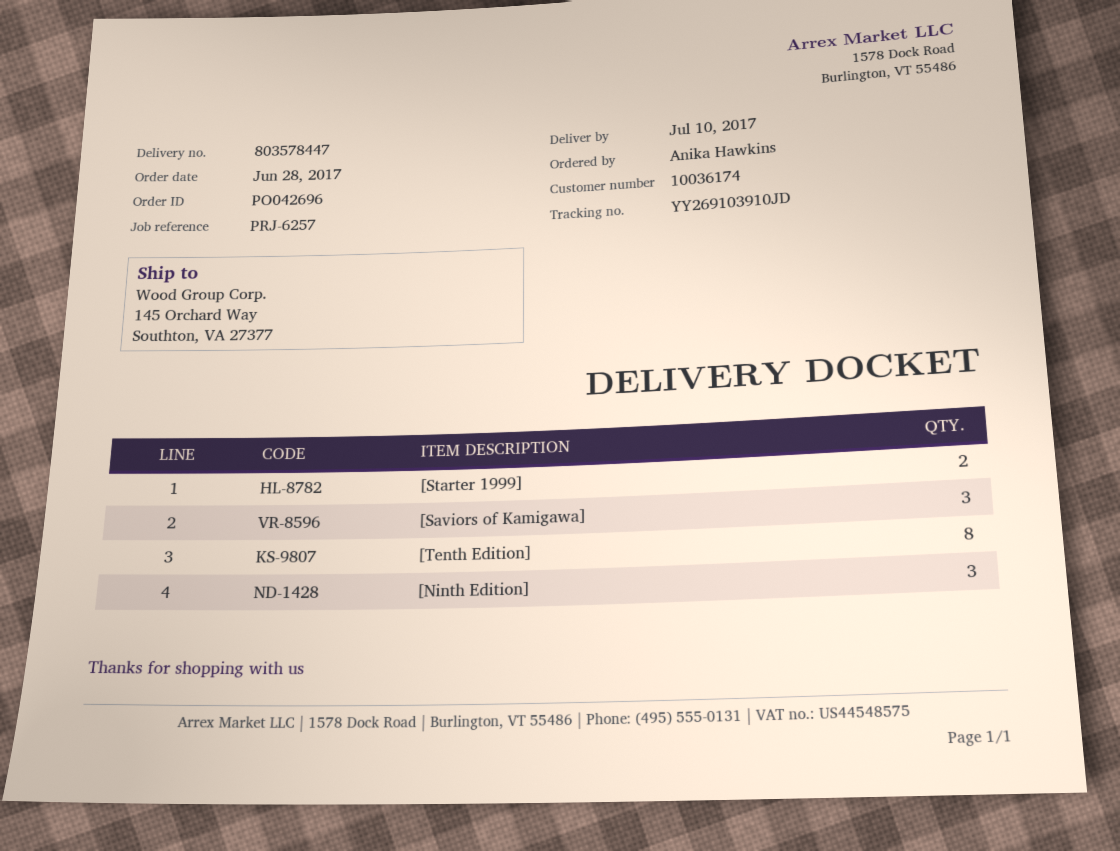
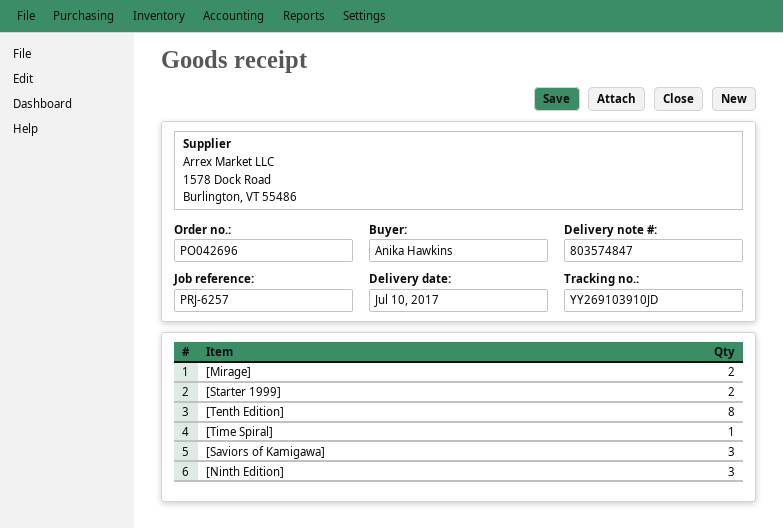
delivery note number: 803578447 -> 803574847
[Mirage]: none -> 2
[Time Spiral]: none -> 1

